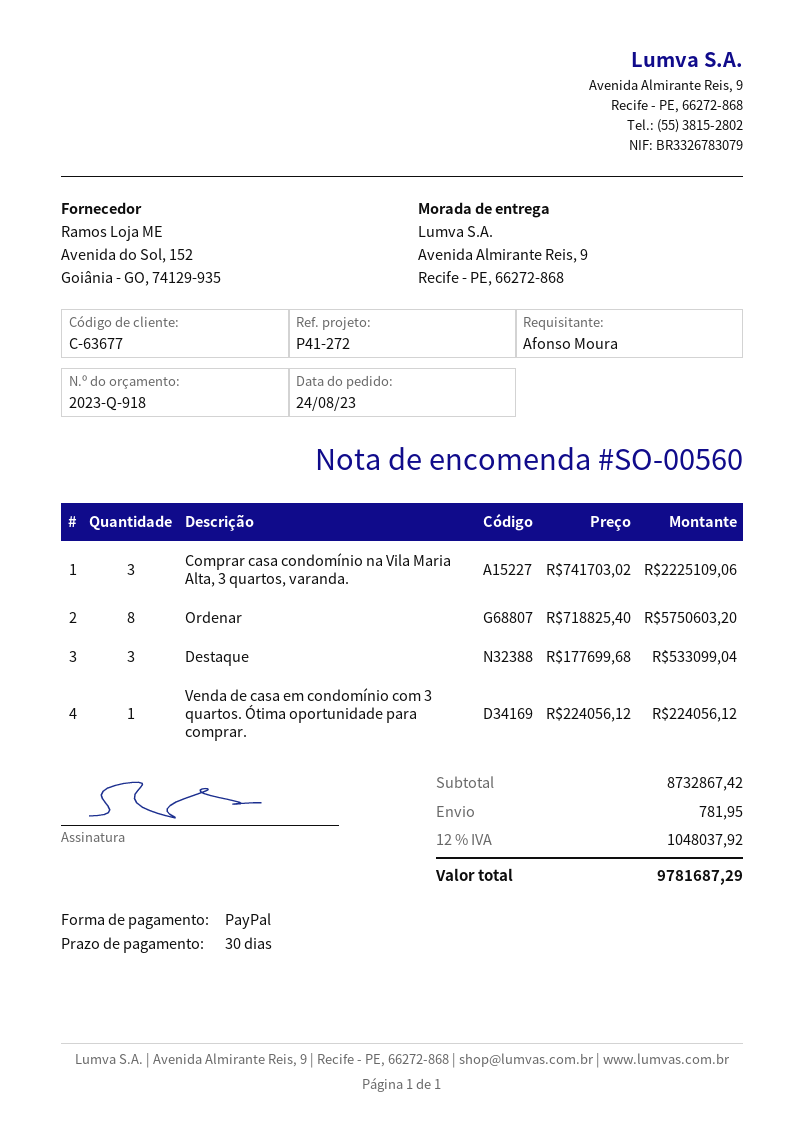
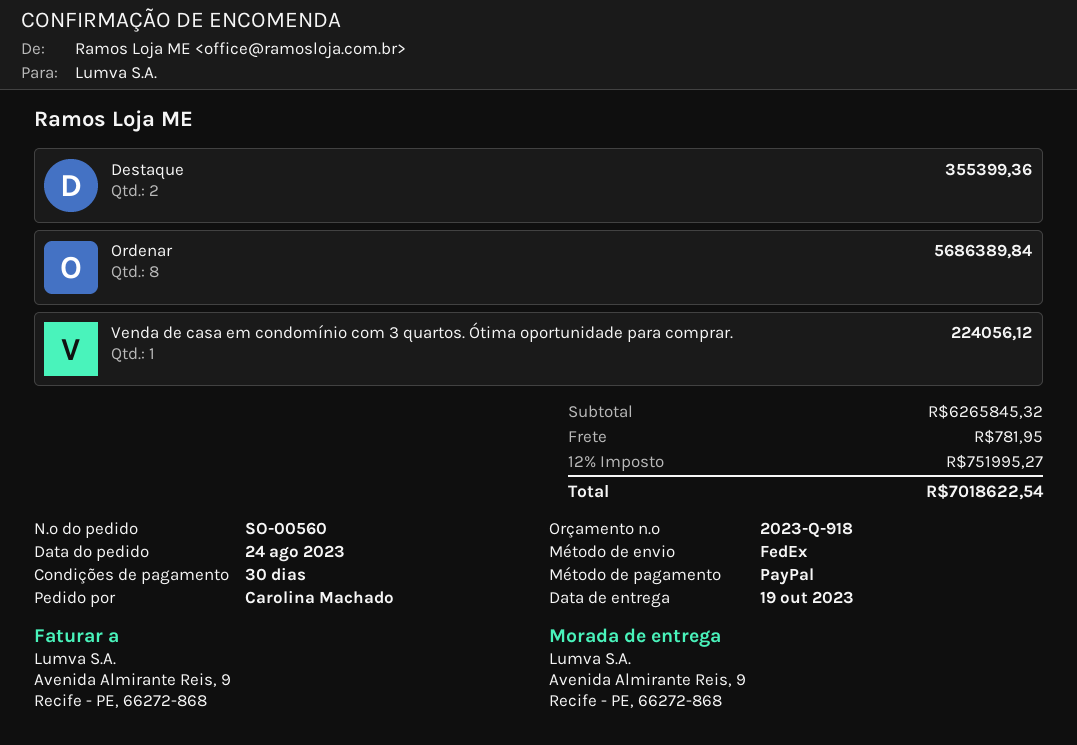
ordered by: Afonso Moura -> Carolina Machado
Comprar casa condomínio na Vila Maria Alta, 3 quartos, varanda.: 3 for 2225109.06 -> none
Ordenar: 8 for 5750603.20 -> 8 for 5686389.84
Destaque: 3 for 533099.04 -> 2 for 355399.36
subtotal: 8732867.42 -> 6265845.32
tax: 12% = 1048037.92 -> 12% = 751995.27
total: 9781687.29 -> 7018622.54

